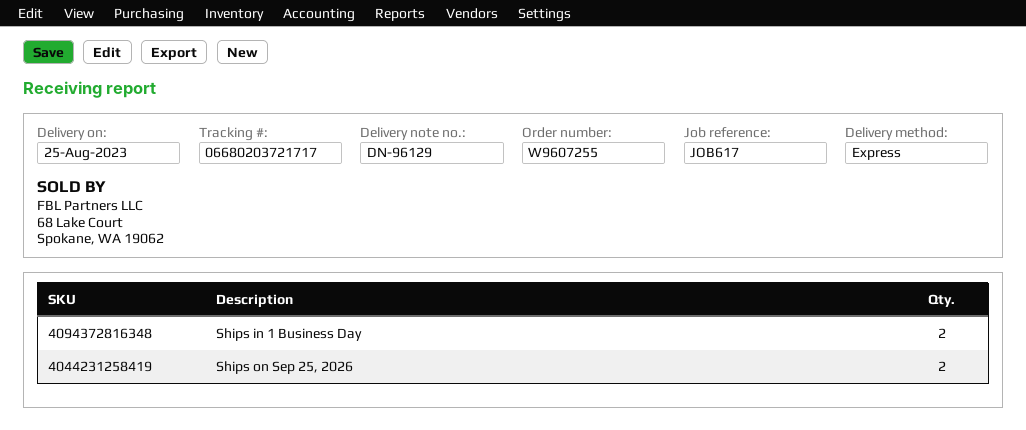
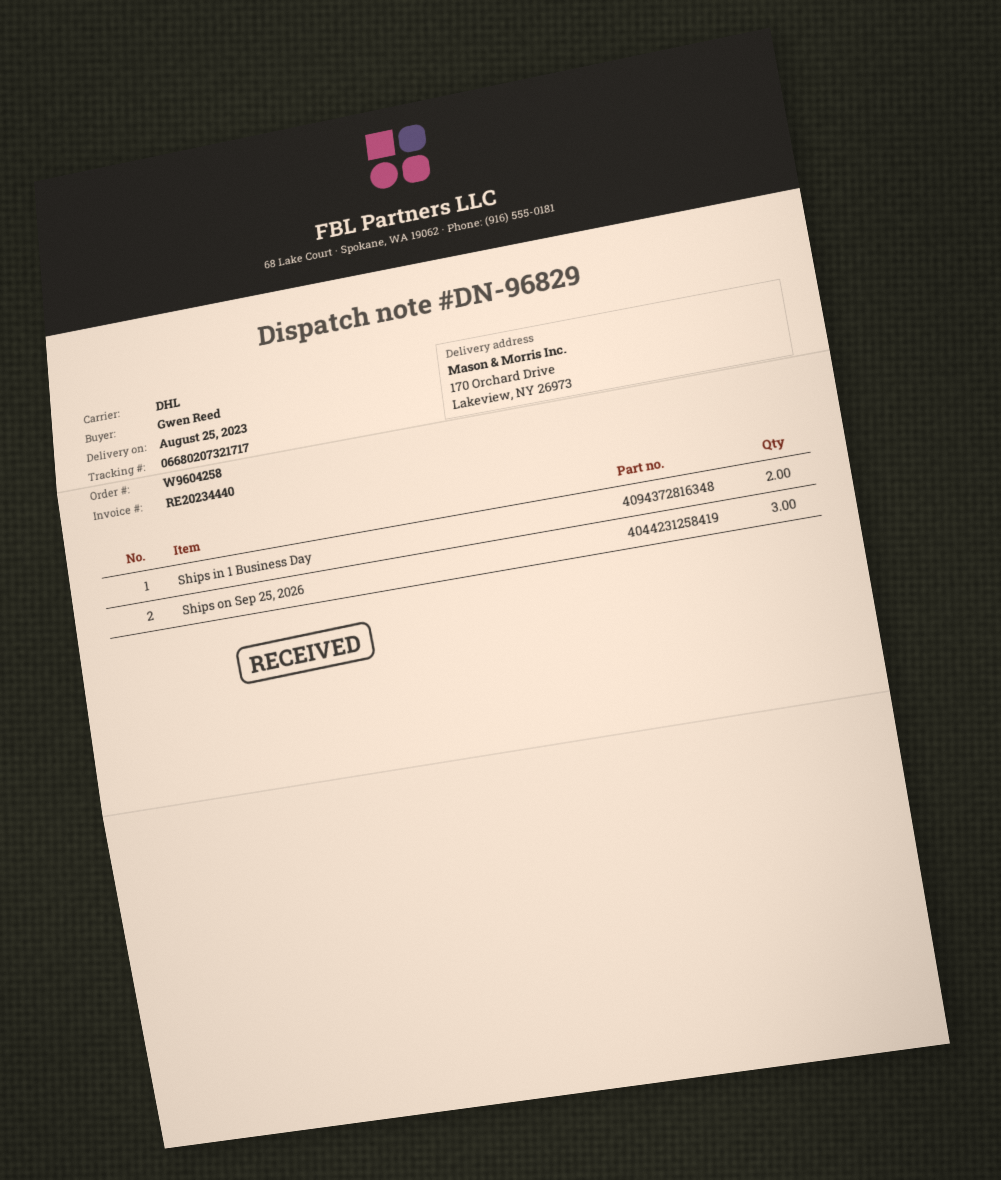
order number: W9607255 -> W9604258
delivery note number: DN-96129 -> DN-96829
shipping method: express -> DHL
tracking number: 06680203721717 -> 06680207321717
Ships on Sep 25, 2026: 2 -> 3

